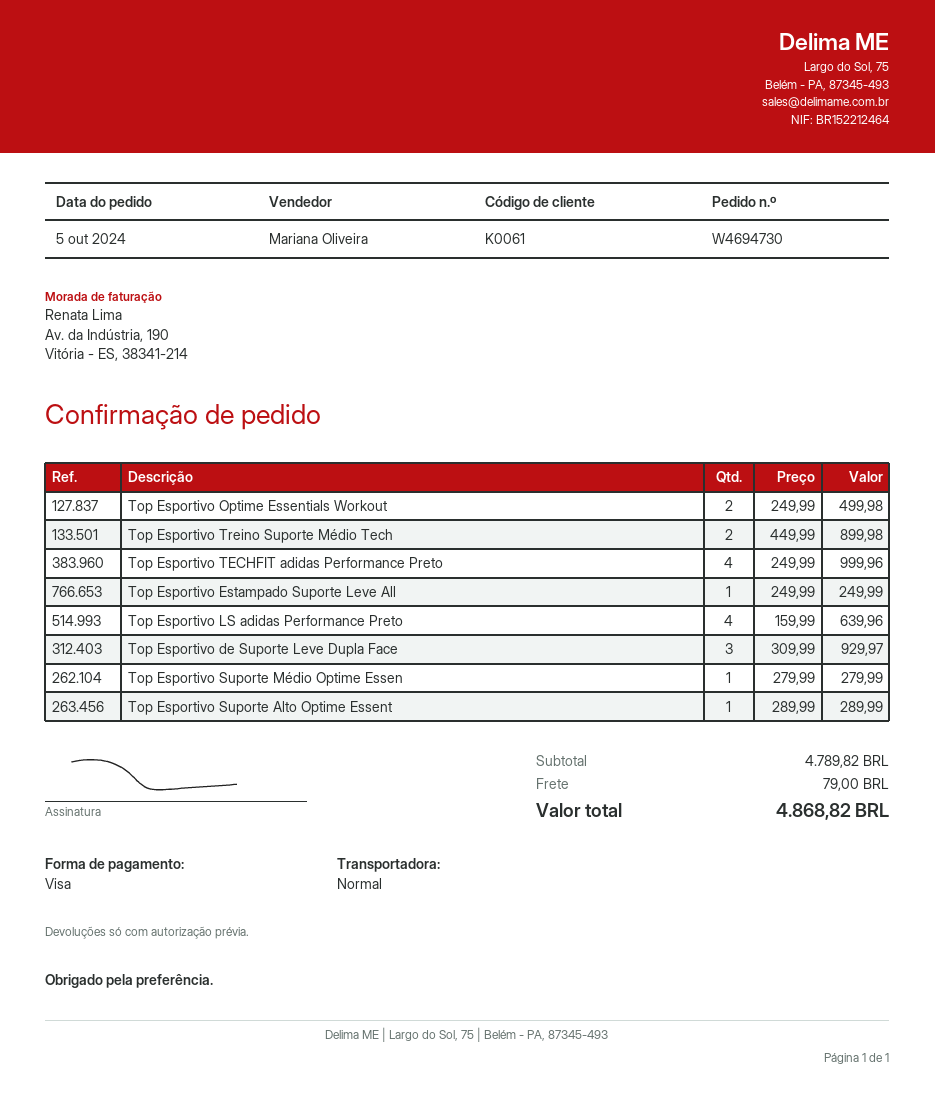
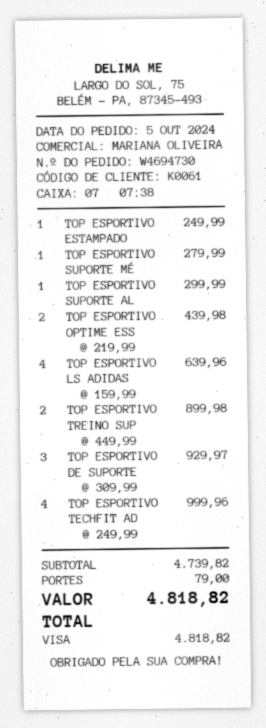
Top Esportivo Optime Essentials Workout: 2 x 249.99 = 499.98 -> 2 x 219.99 = 439.98
Top Esportivo Suporte Alto Optime Essent: 1 x 289.99 = 289.99 -> 1 x 299.99 = 299.99
subtotal: 4789.82 -> 4739.82
total: 4868.82 -> 4818.82

